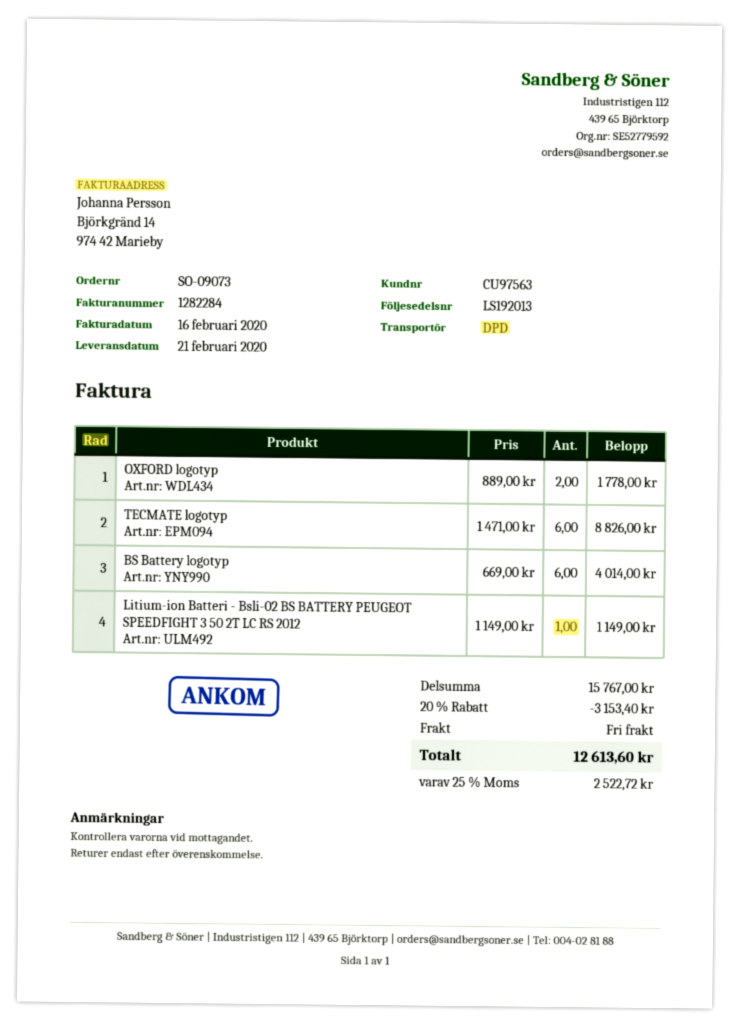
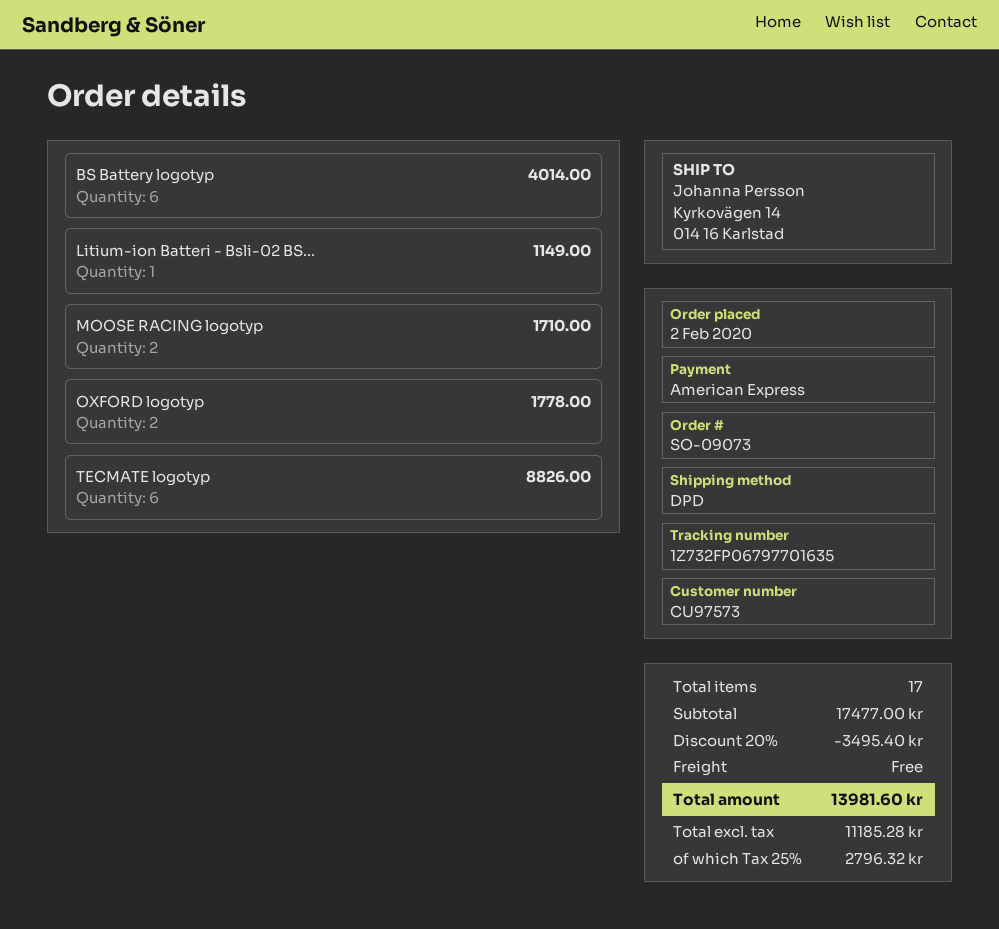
customer number: CU97563 -> CU97573
MOOSE RACING logotyp: none -> 2 for 1710.00
subtotal: 15767.00 -> 17477.00
discount: 20% = 3153.40 -> 20% = 3495.40
tax: 25% = 2522.72 -> 25% = 2796.32
total: 12613.60 -> 13981.60

